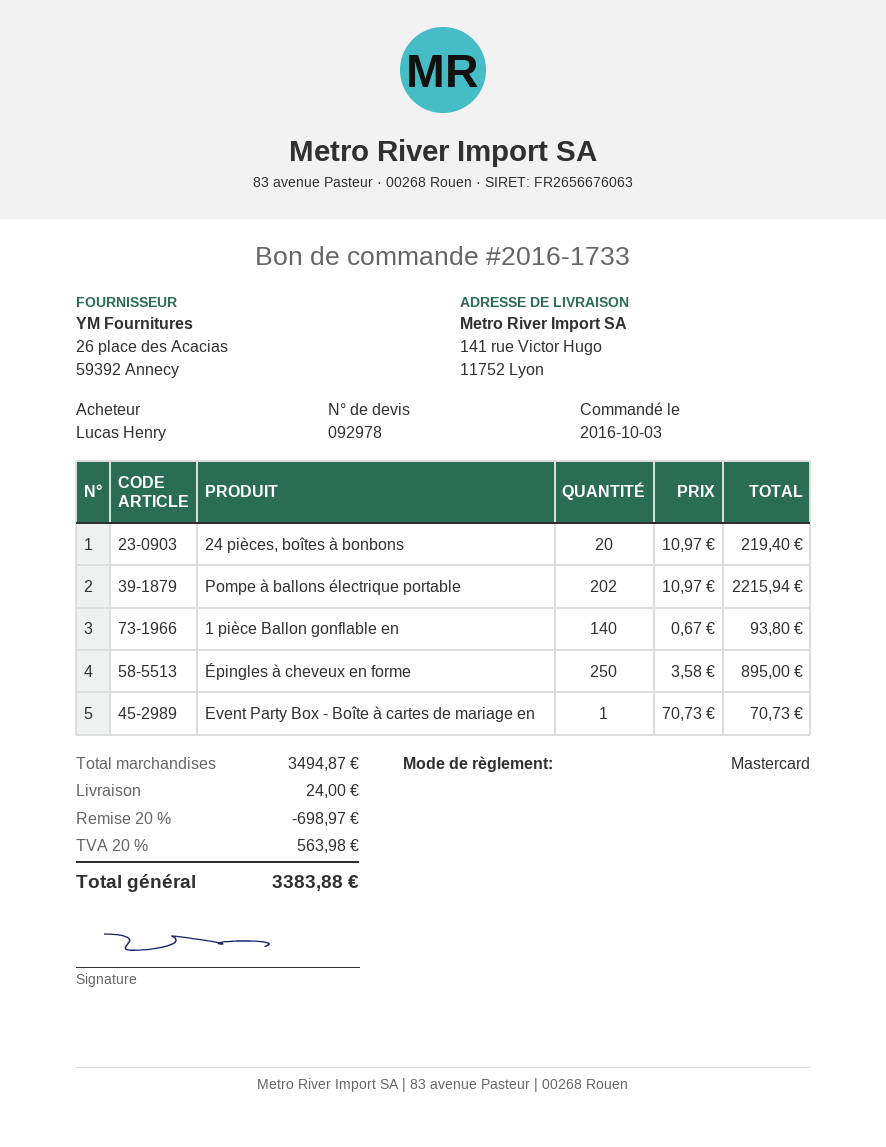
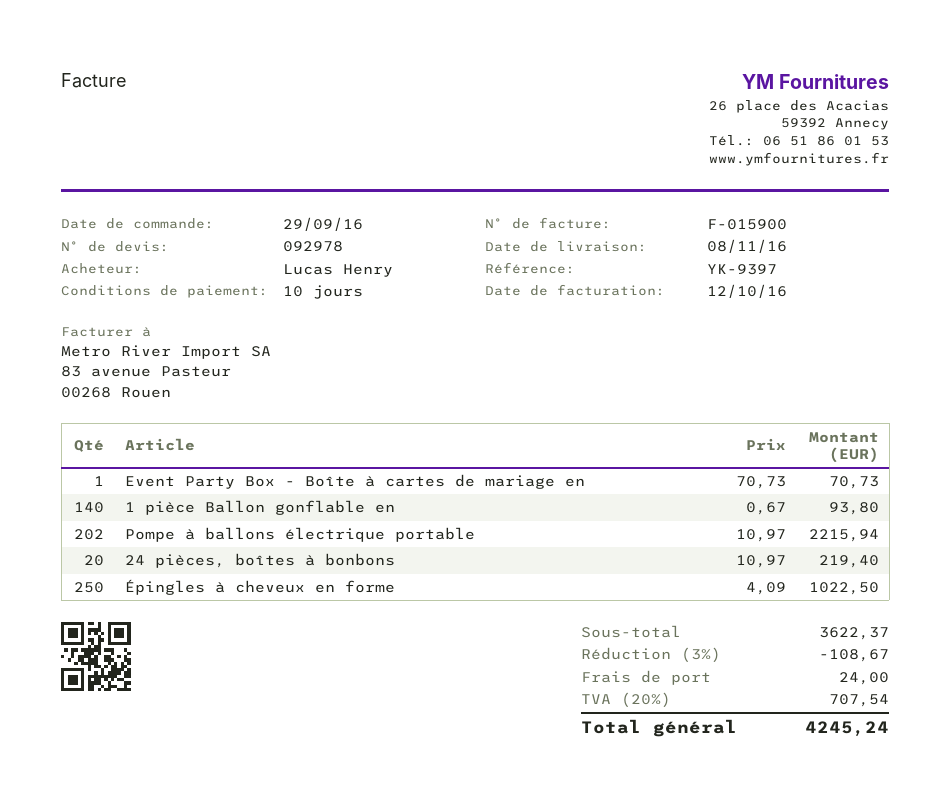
order date: 2016-10-03 -> 2016-09-29
Épingles à cheveux en forme: 250 x 3.58 = 895.00 -> 250 x 4.09 = 1022.50
subtotal: 3494.87 -> 3622.37
discount: 20% = 698.97 -> 3% = 108.67
tax: 20% = 563.98 -> 20% = 707.54
total: 3383.88 -> 4245.24

